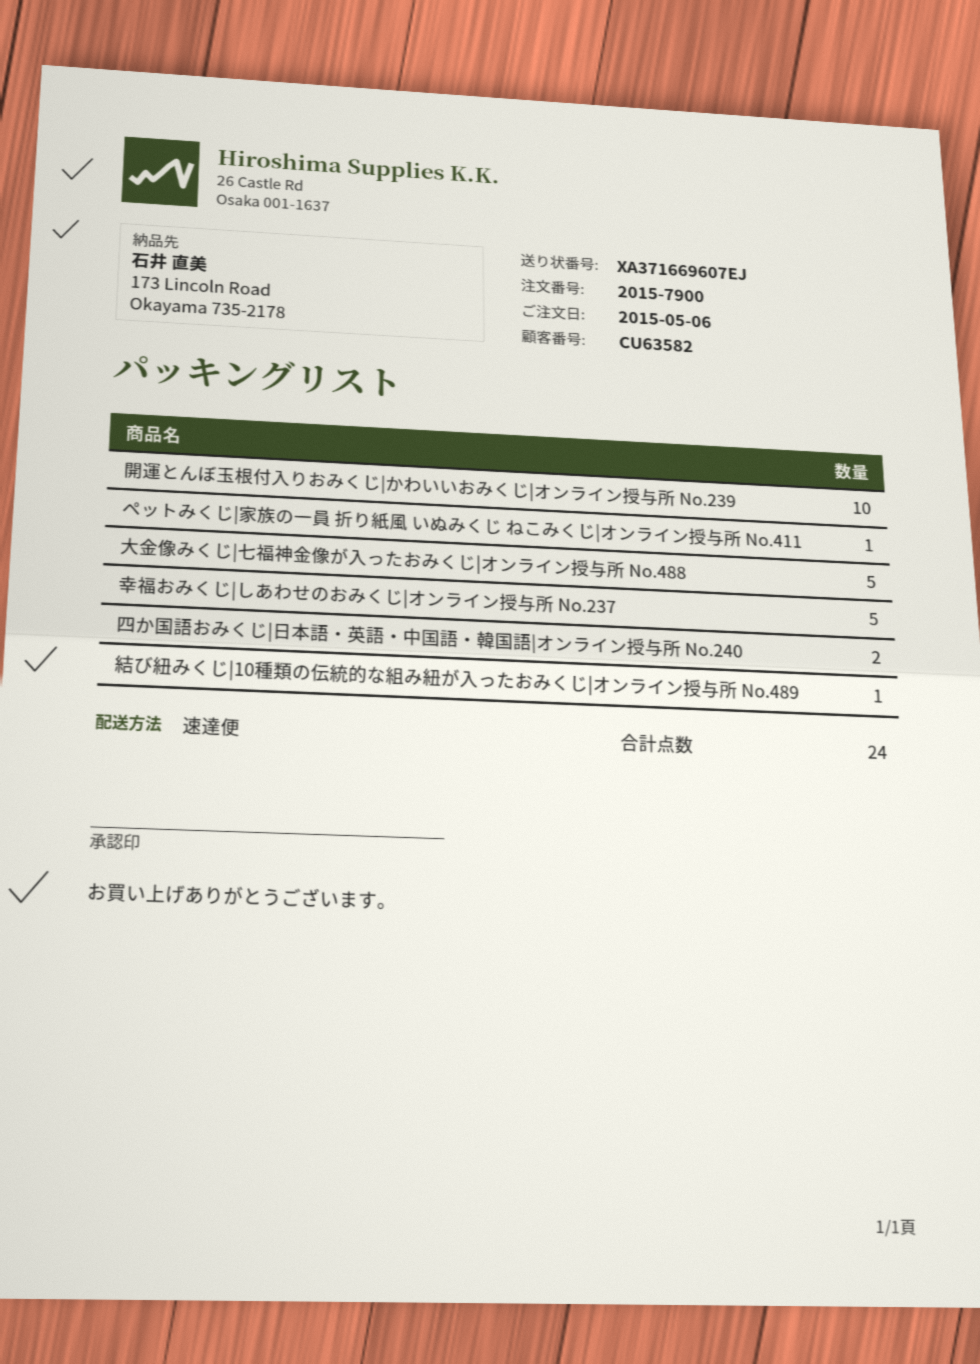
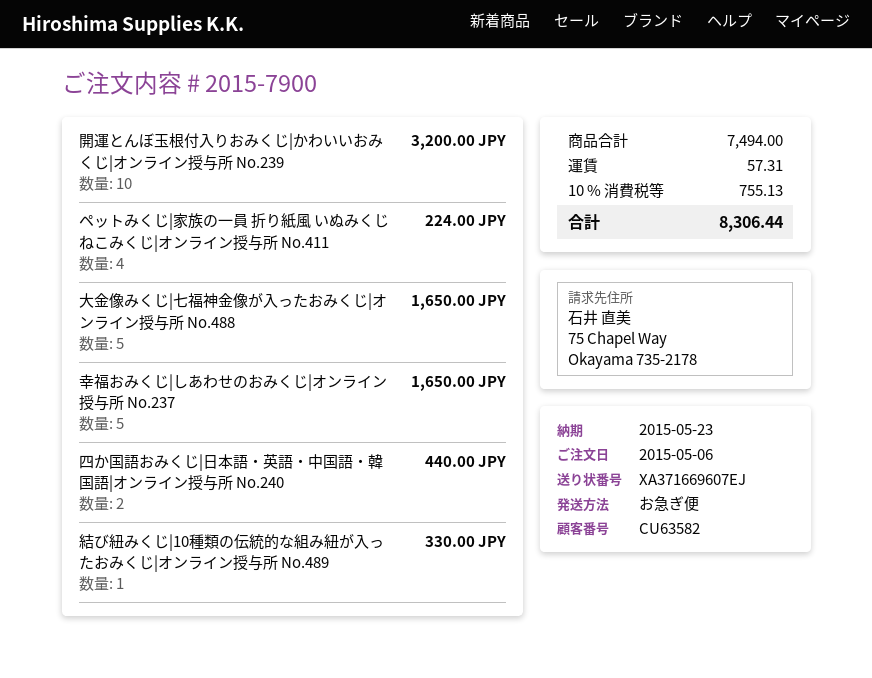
ペットみくじ|家族の一員 折り紙風 いぬみくじ ねこみくじ|オンライン授与所 No.411: 1 -> 4

